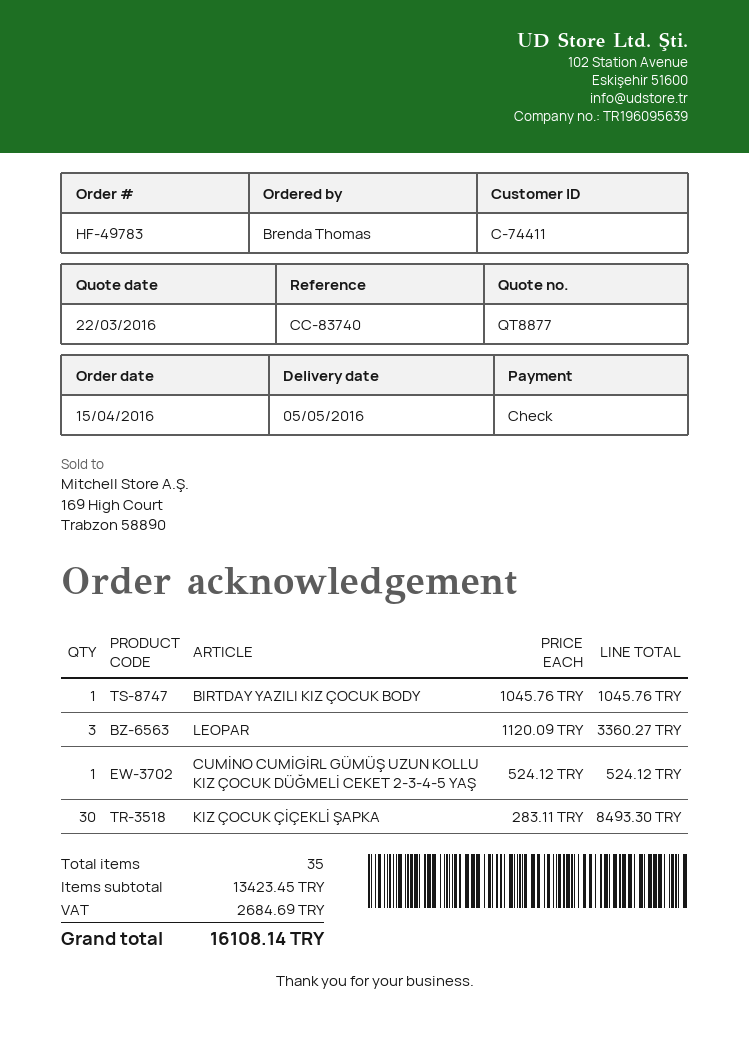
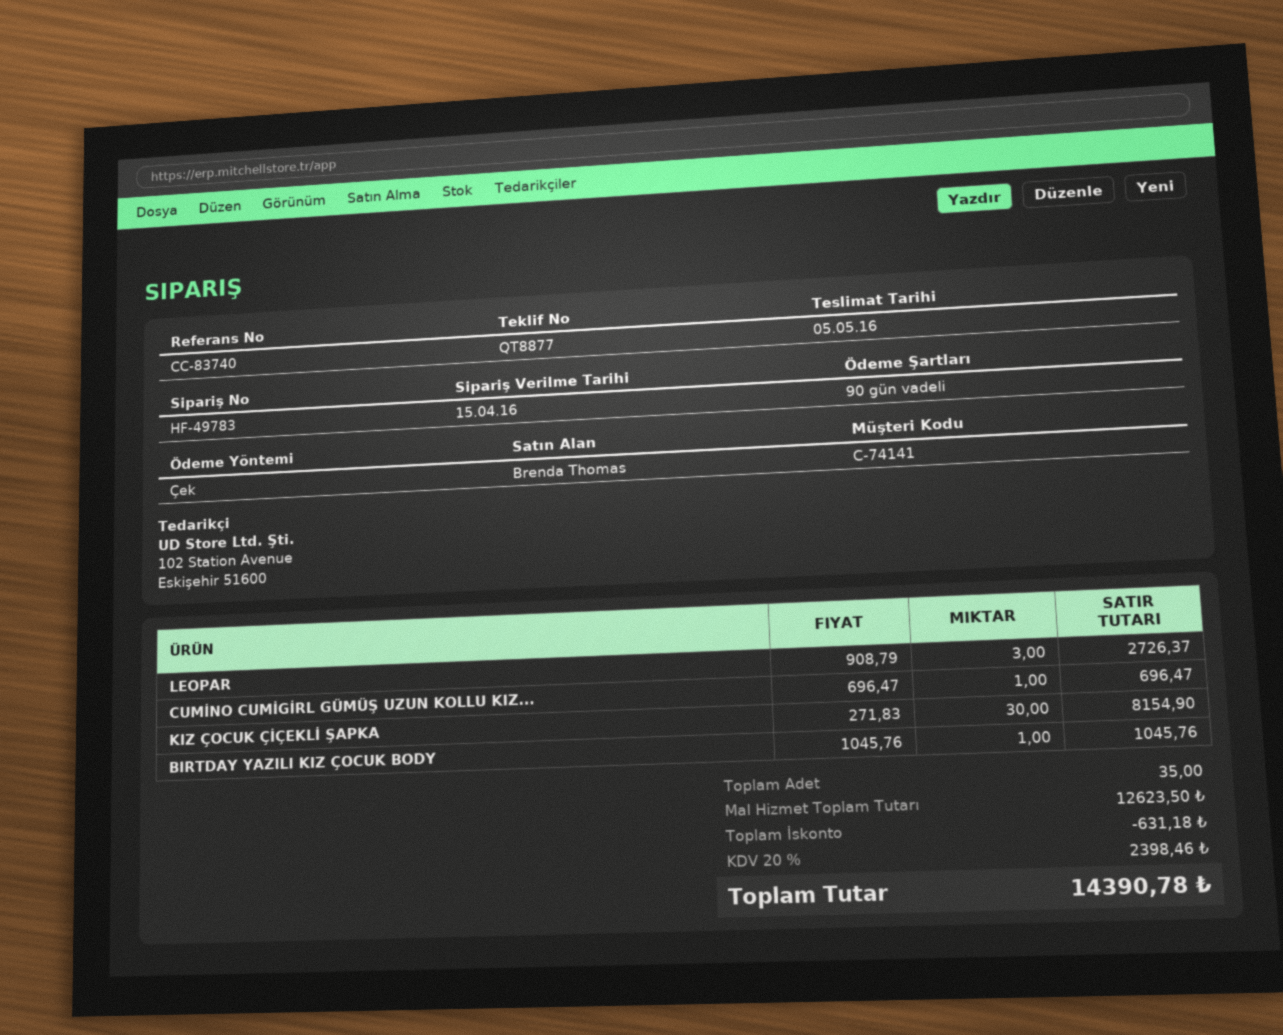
customer number: C-74411 -> C-74141
LEOPAR: 3 x 1120.09 = 3360.27 -> 3 x 908.79 = 2726.37
CUMİNO CUMİGİRL GÜMÜŞ UZUN KOLLU KIZ ÇOCUK DÜĞMELİ CEKET 2-3-4-5 YAŞ: 1 x 524.12 = 524.12 -> 1 x 696.47 = 696.47
KIZ ÇOCUK ÇİÇEKLİ ŞAPKA: 30 x 283.11 = 8493.30 -> 30 x 271.83 = 8154.90
subtotal: 13423.45 -> 12623.50
discount: none -> 631.18
tax: 2684.69 -> 2398.46
total: 16108.14 -> 14390.78

